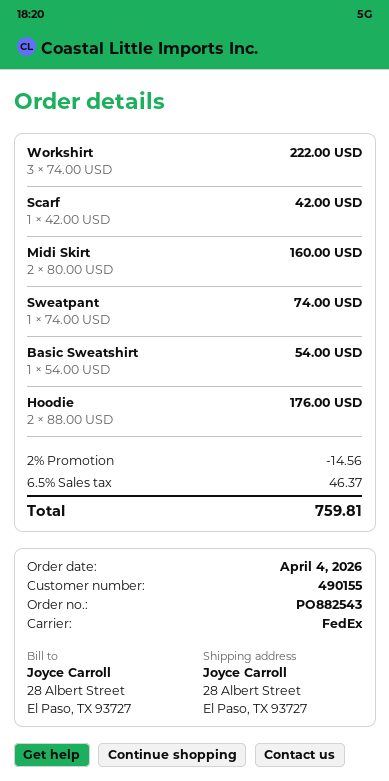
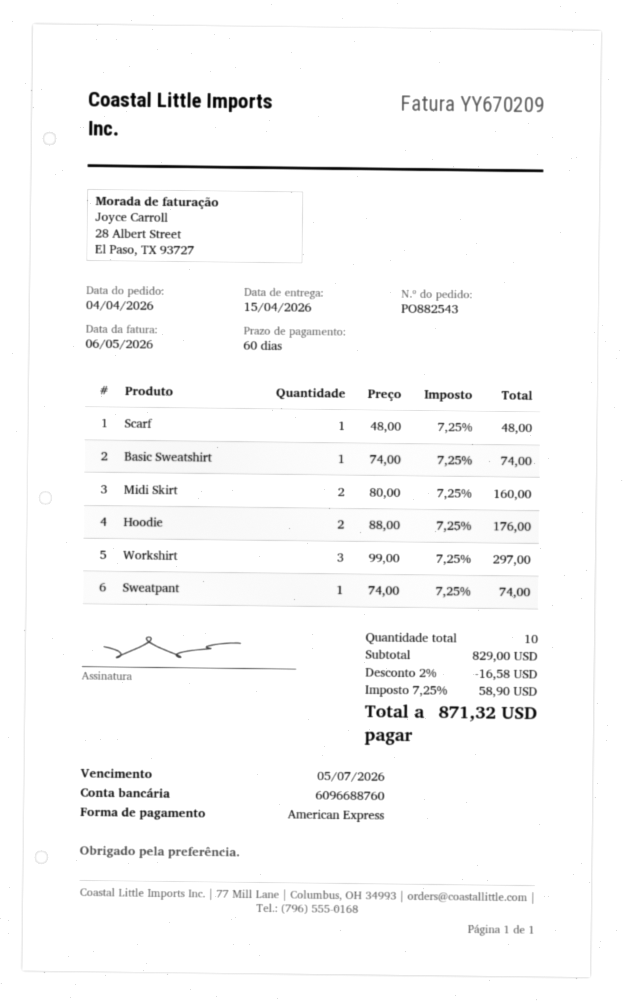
Workshirt: 3 x 74.00 = 222.00 -> 3 x 99.00 = 297.00
Scarf: 1 x 42.00 = 42.00 -> 1 x 48.00 = 48.00
Basic Sweatshirt: 1 x 54.00 = 54.00 -> 1 x 74.00 = 74.00
discount: 2% = 14.56 -> 2% = 16.58
tax: 6.5% = 46.37 -> 7.25% = 58.90
total: 759.81 -> 871.32

